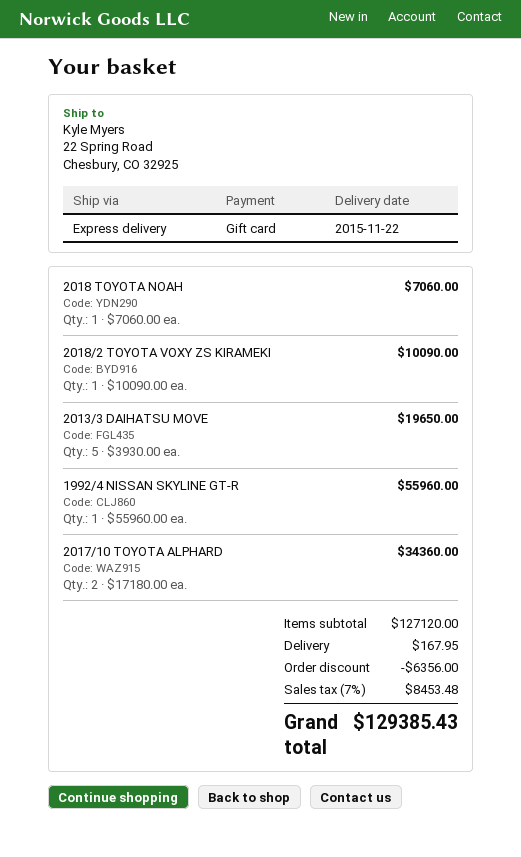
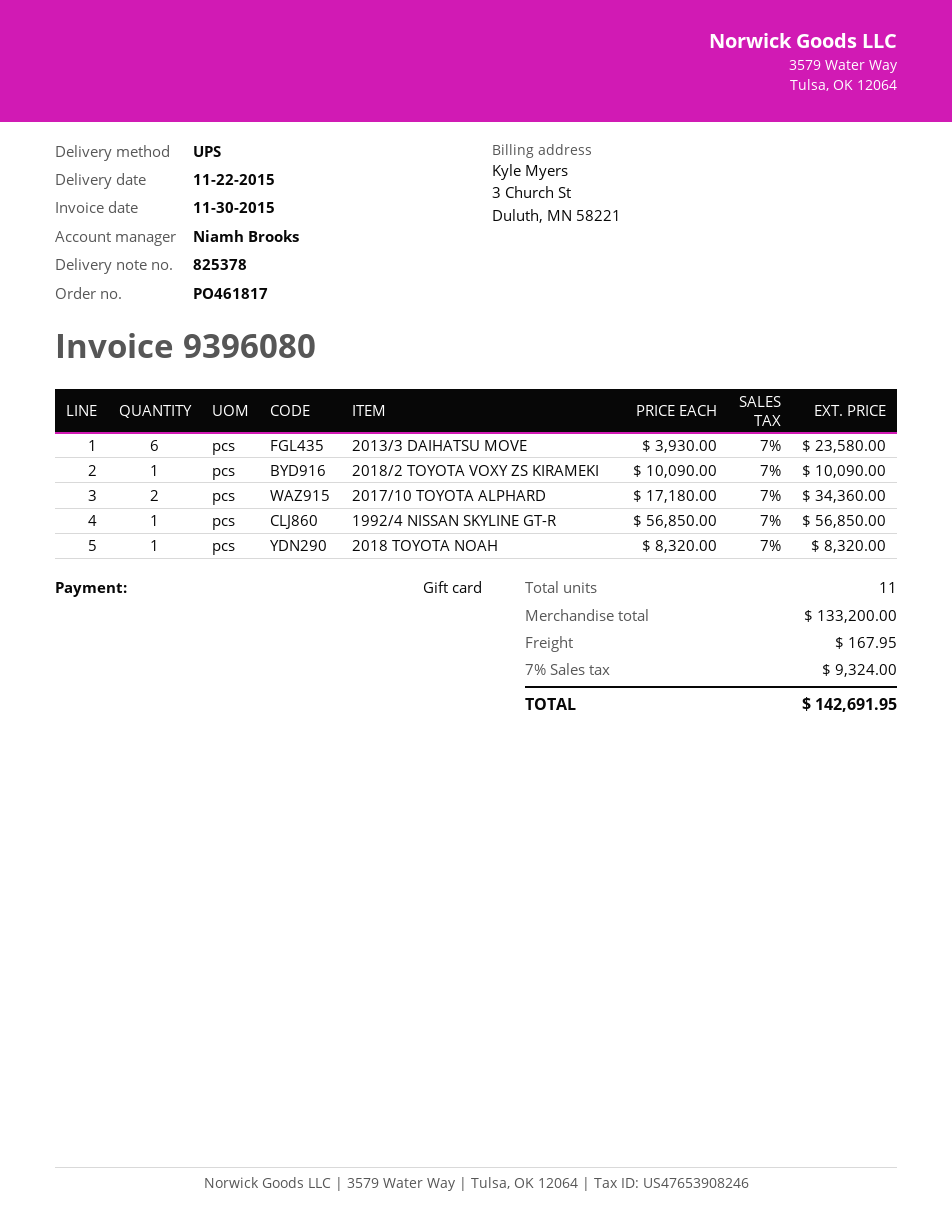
shipping method: express -> UPS
2018 TOYOTA NOAH: 1 x 7060.00 = 7060.00 -> 1 x 8320.00 = 8320.00
2013/3 DAIHATSU MOVE: 5 x 3930.00 = 19650.00 -> 6 x 3930.00 = 23580.00
1992/4 NISSAN SKYLINE GT-R: 1 x 55960.00 = 55960.00 -> 1 x 56850.00 = 56850.00
subtotal: 127120.00 -> 133200.00
discount: 6356.00 -> none
tax: 7% = 8453.48 -> 7% = 9324.00
total: 129385.43 -> 142691.95

